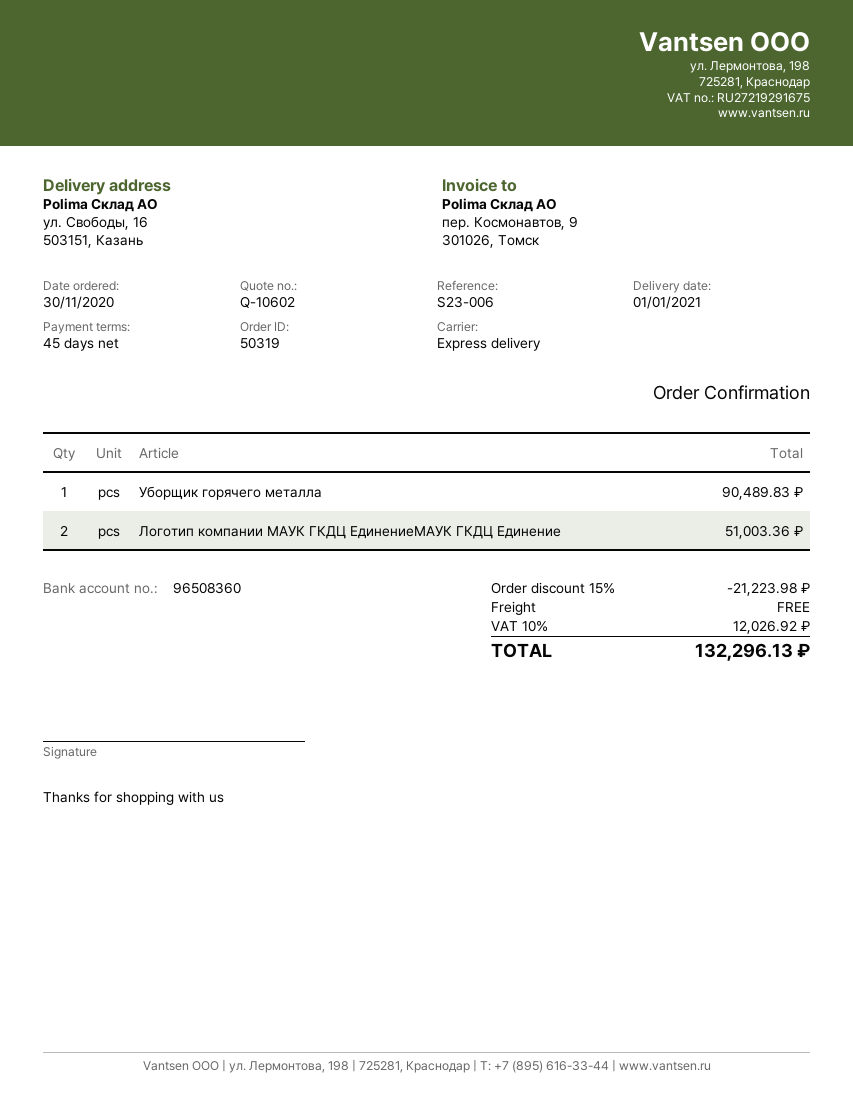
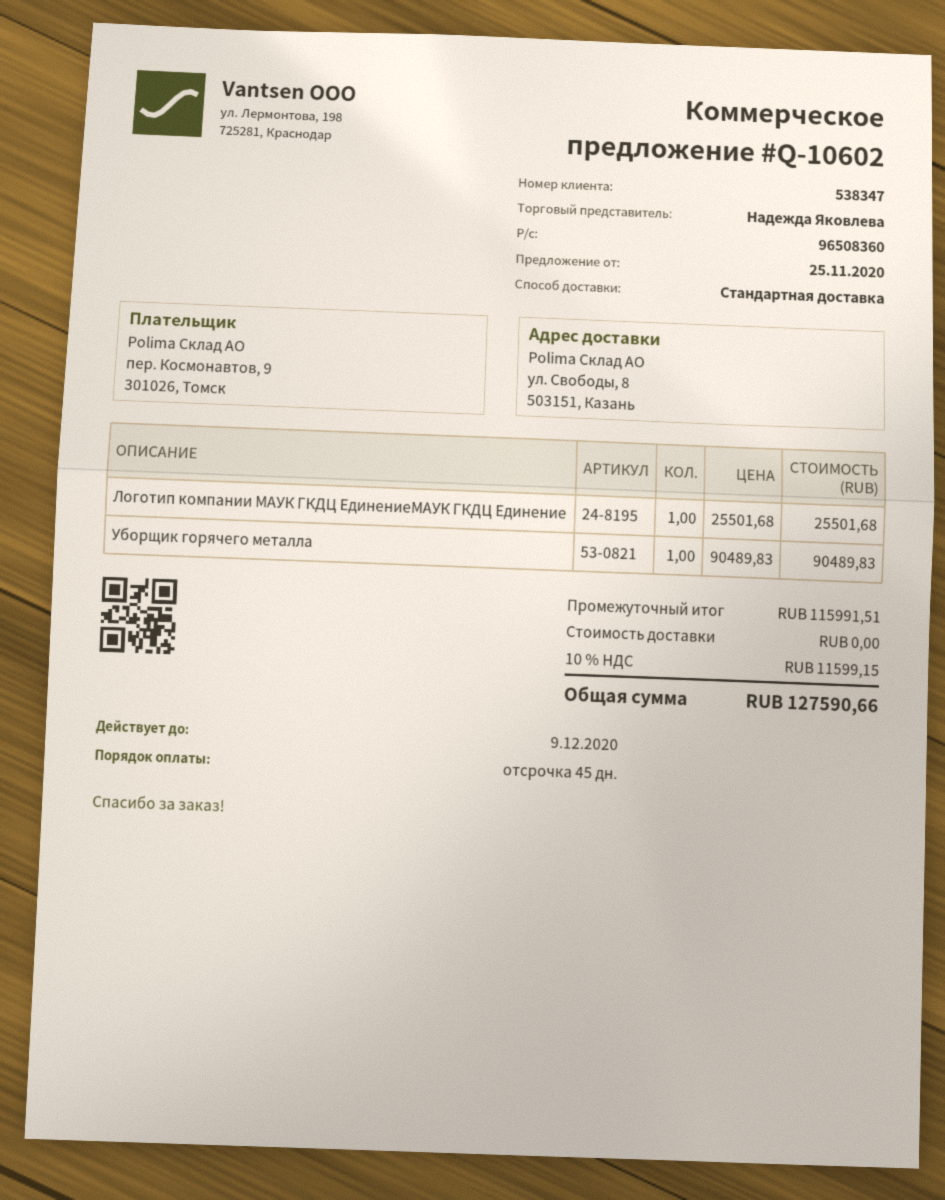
shipping method: express -> standard
ship to: ул. Свободы, 16, 503151, Казань -> ул. Свободы, 8, 503151, Казань
Логотип компании МАУК ГКДЦ ЕдинениеМАУК ГКДЦ Единение: 2 for 51003.36 -> 1 for 25501.68
discount: 15% = 21223.98 -> none
tax: 10% = 12026.92 -> 10% = 11599.15
total: 132296.13 -> 127590.66

